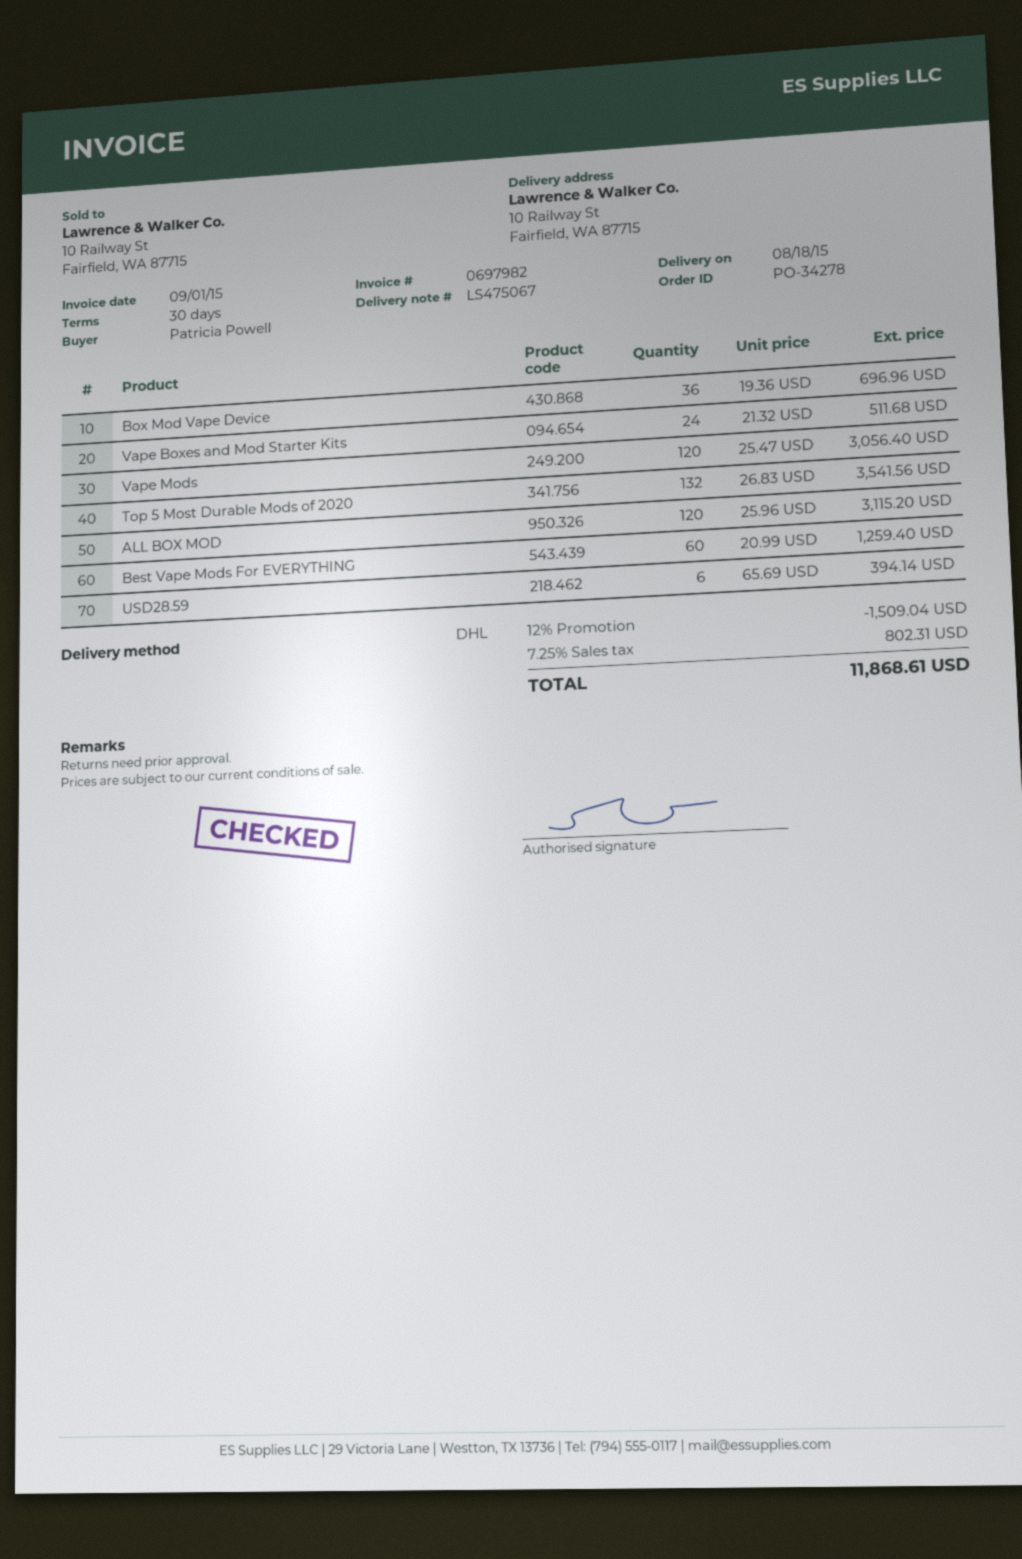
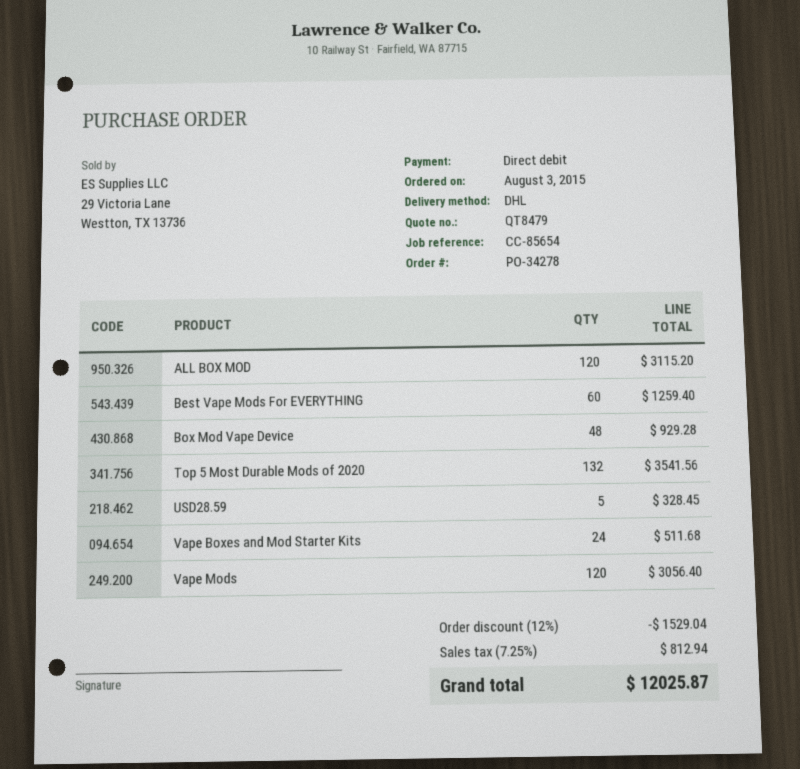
Box Mod Vape Device: 36 for 696.96 -> 48 for 929.28
USD28.59: 6 for 394.14 -> 5 for 328.45
discount: 12% = 1509.04 -> 12% = 1529.04
tax: 7.25% = 802.31 -> 7.25% = 812.94
total: 11868.61 -> 12025.87

